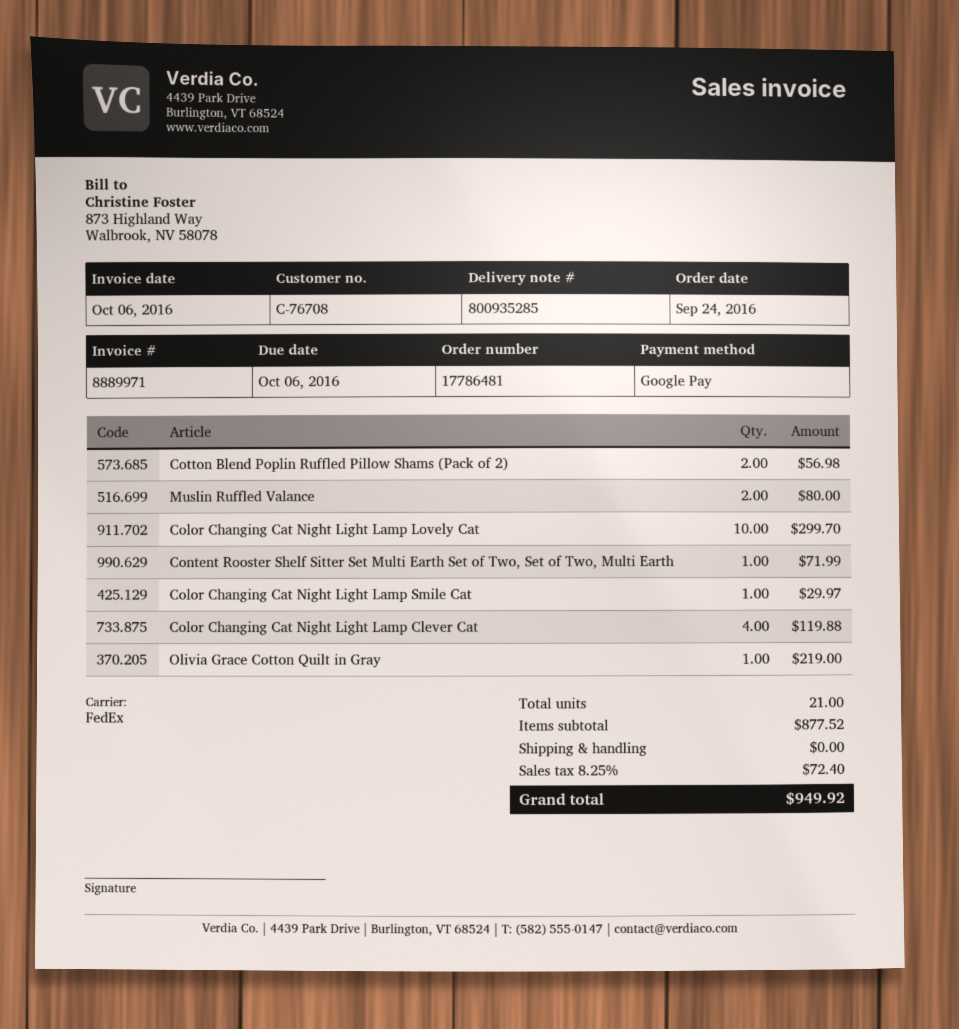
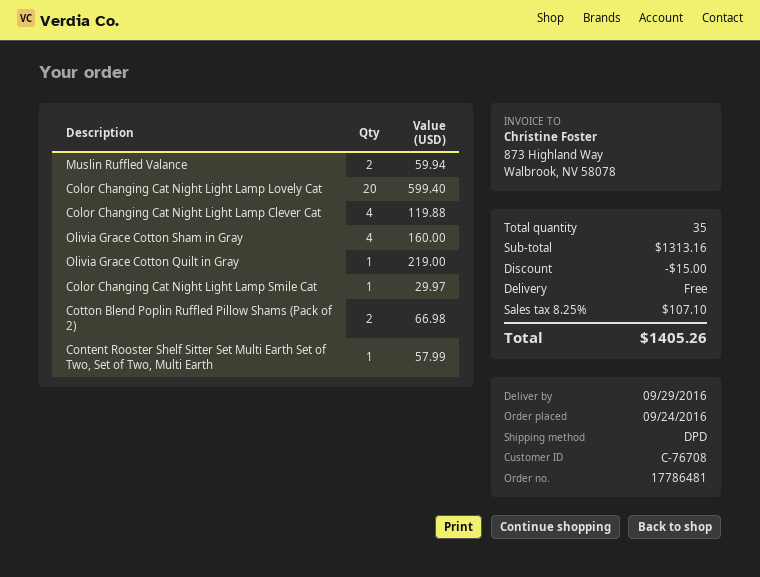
shipping method: FedEx -> DPD
Cotton Blend Poplin Ruffled Pillow Shams (Pack of 2): 2 for 56.98 -> 2 for 66.98
Muslin Ruffled Valance: 2 for 80.00 -> 2 for 59.94
Color Changing Cat Night Light Lamp Lovely Cat: 10 for 299.70 -> 20 for 599.40
Content Rooster Shelf Sitter Set Multi Earth Set of Two, Set of Two, Multi Earth: 1 for 71.99 -> 1 for 57.99
Olivia Grace Cotton Sham in Gray: none -> 4 for 160.00
total quantity: 21 -> 35
subtotal: 877.52 -> 1313.16
discount: none -> 15.00
tax: 8.25% = 72.40 -> 8.25% = 107.10
total: 949.92 -> 1405.26

